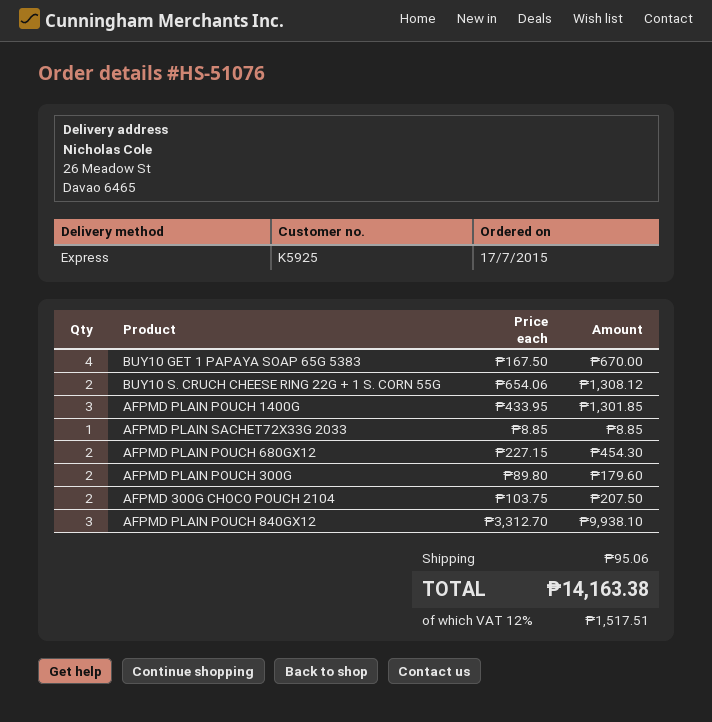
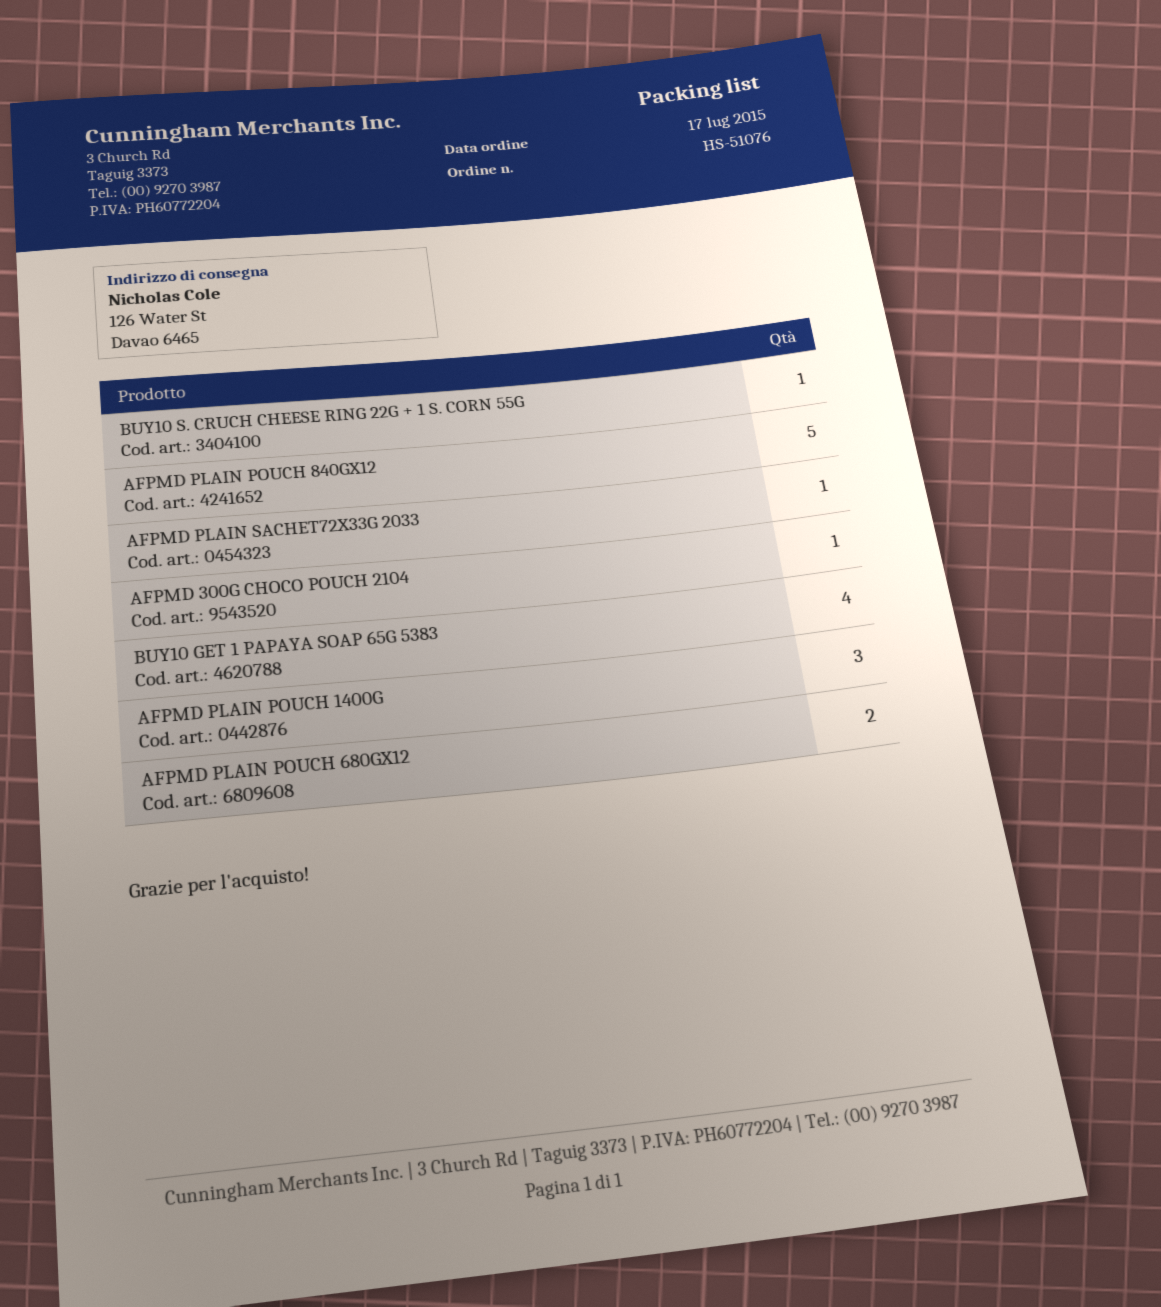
ship to: 26 Meadow St, Davao 6465 -> 126 Water St, Davao 6465
BUY10 S. CRUCH CHEESE RING 22G + 1 S. CORN 55G: 2 -> 1
AFPMD PLAIN POUCH 300G: 2 -> none
AFPMD 300G CHOCO POUCH 2104: 2 -> 1
AFPMD PLAIN POUCH 840GX12: 3 -> 5

